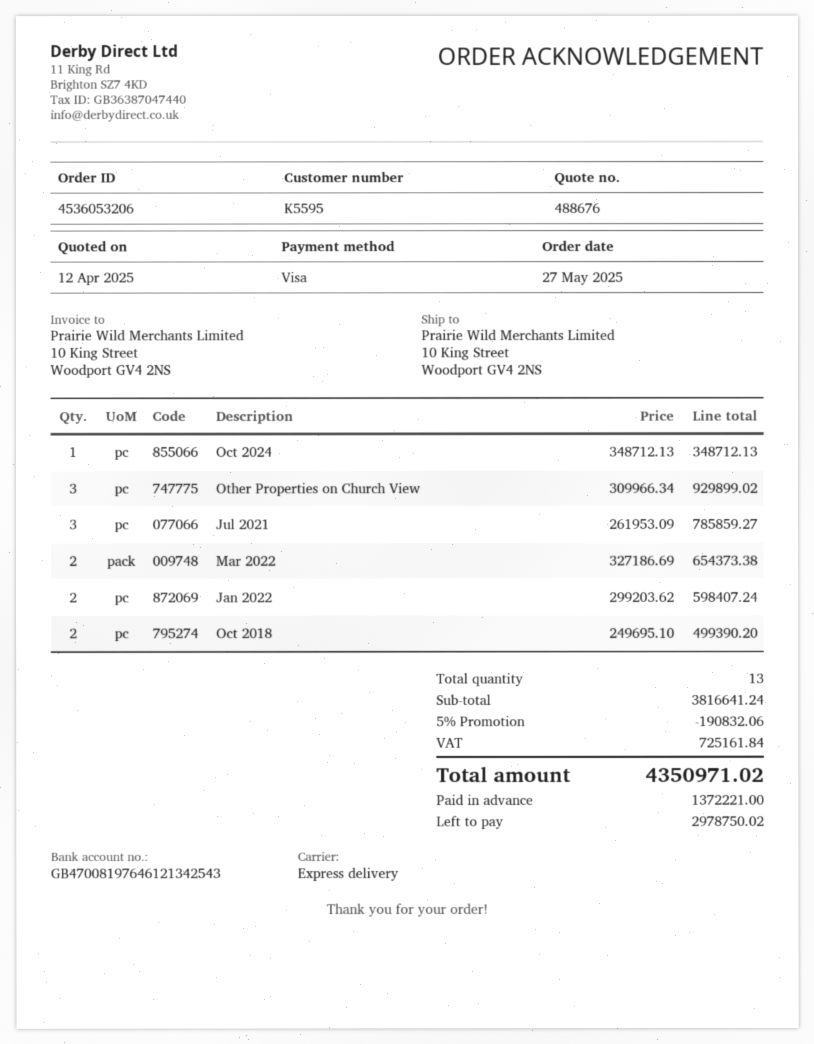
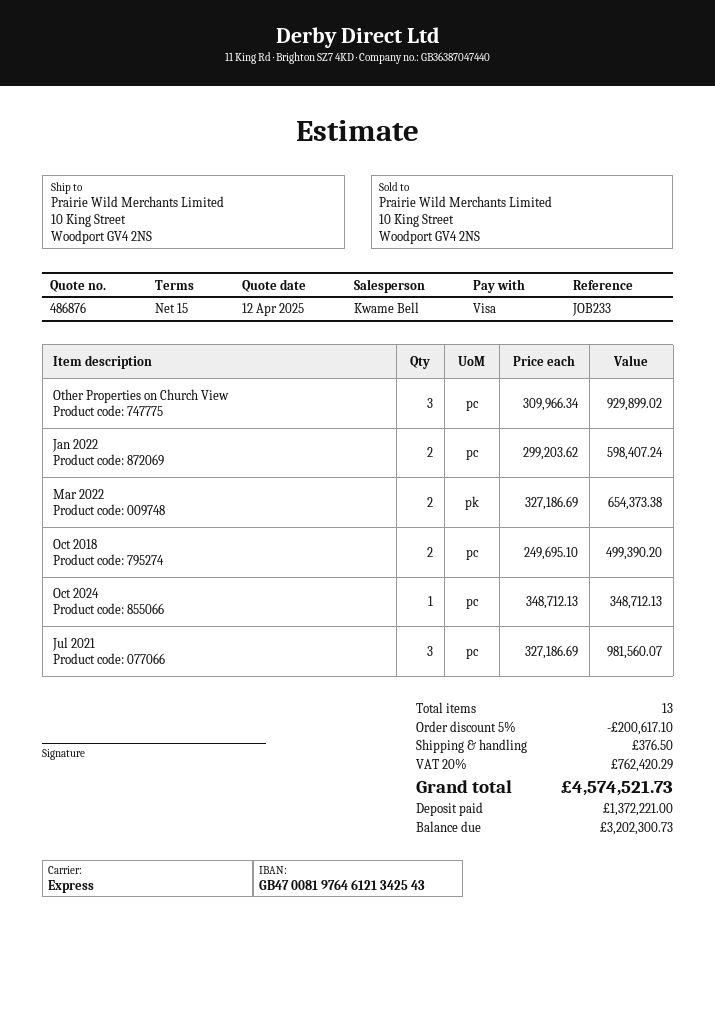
quote number: 488676 -> 486876
Jul 2021: 3 x 261953.09 = 785859.27 -> 3 x 327186.69 = 981560.07
discount: 5% = 190832.06 -> 5% = 200617.10
shipping: none -> 376.50
tax: 725161.84 -> 762420.29
total: 4350971.02 -> 4574521.73
balance: 2978750.02 -> 3202300.73

